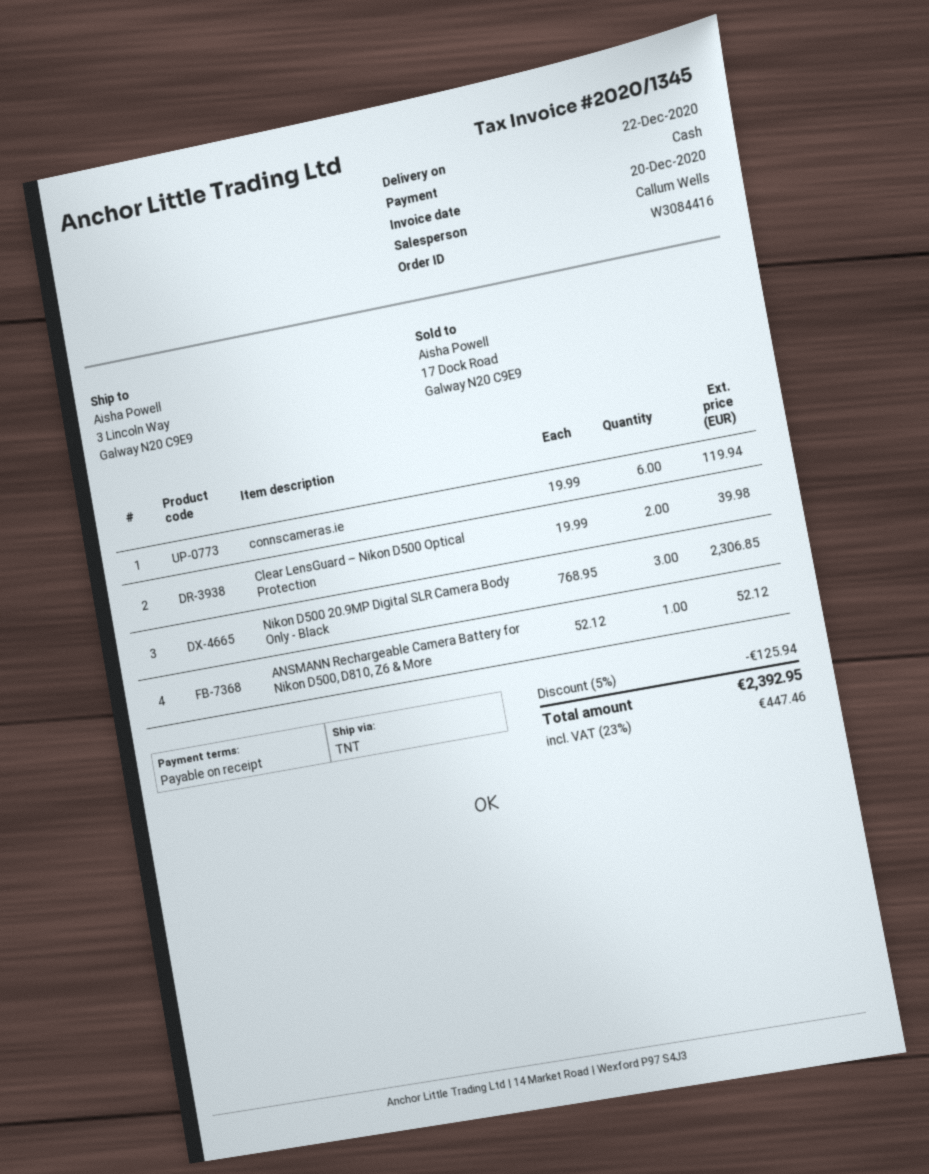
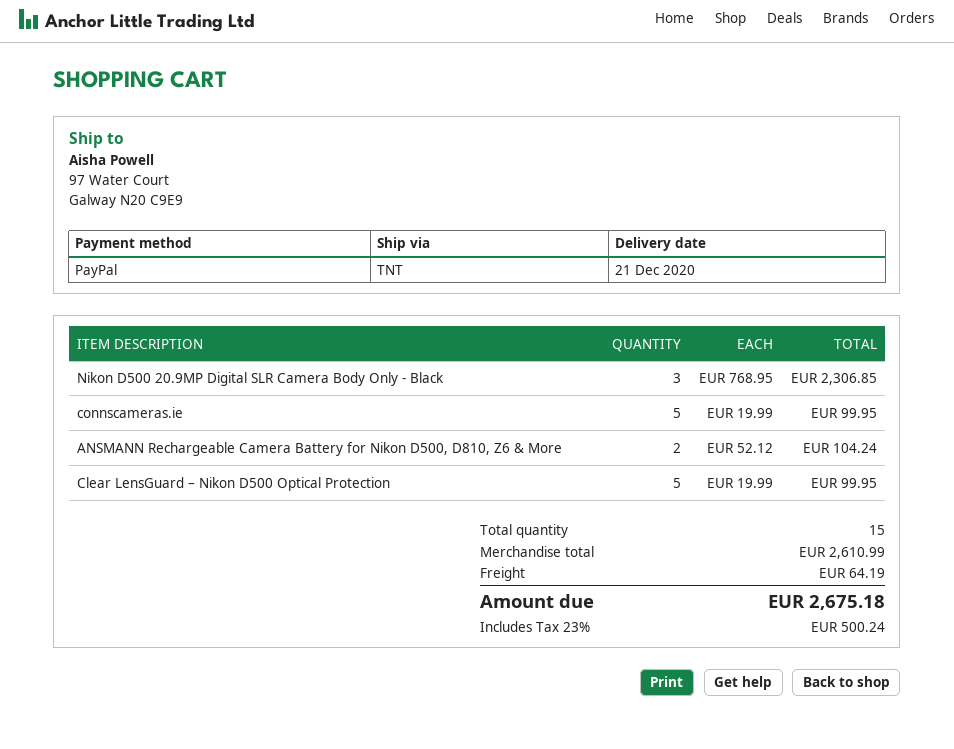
delivery date: 2020-12-22 -> 2020-12-21
payment method: cash -> PayPal
ship to: 3 Lincoln Way, Galway N20 C9E9 -> 97 Water Court, Galway N20 C9E9
connscameras.ie: 6 x 19.99 = 119.94 -> 5 x 19.99 = 99.95
Clear LensGuard – Nikon D500 Optical Protection: 2 x 19.99 = 39.98 -> 5 x 19.99 = 99.95
ANSMANN Rechargeable Camera Battery for Nikon D500, D810, Z6 & More: 1 x 52.12 = 52.12 -> 2 x 52.12 = 104.24
discount: 5% = 125.94 -> none
shipping: none -> 64.19
tax: 23% = 447.46 -> 23% = 500.24
total: 2392.95 -> 2675.18

